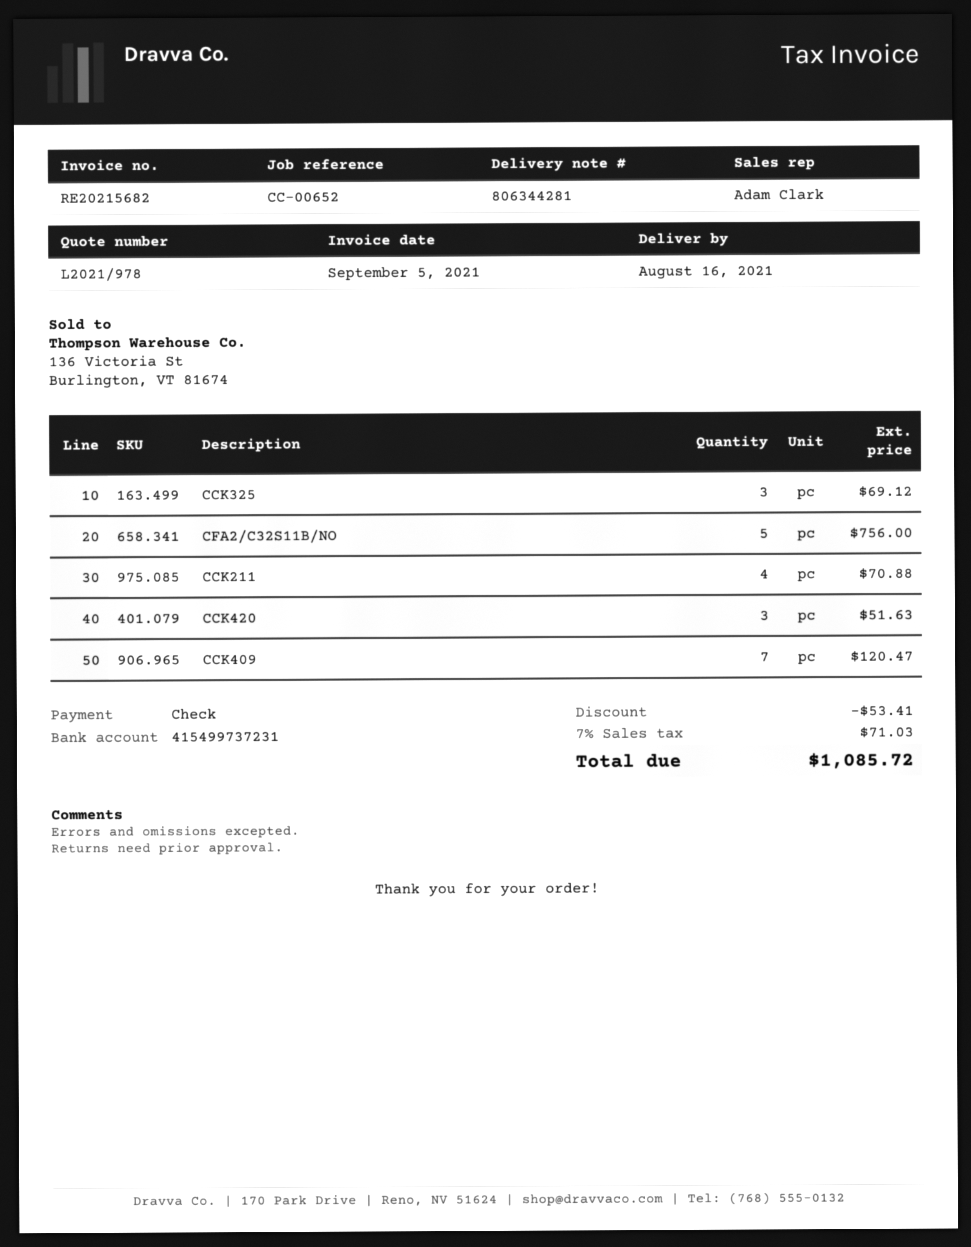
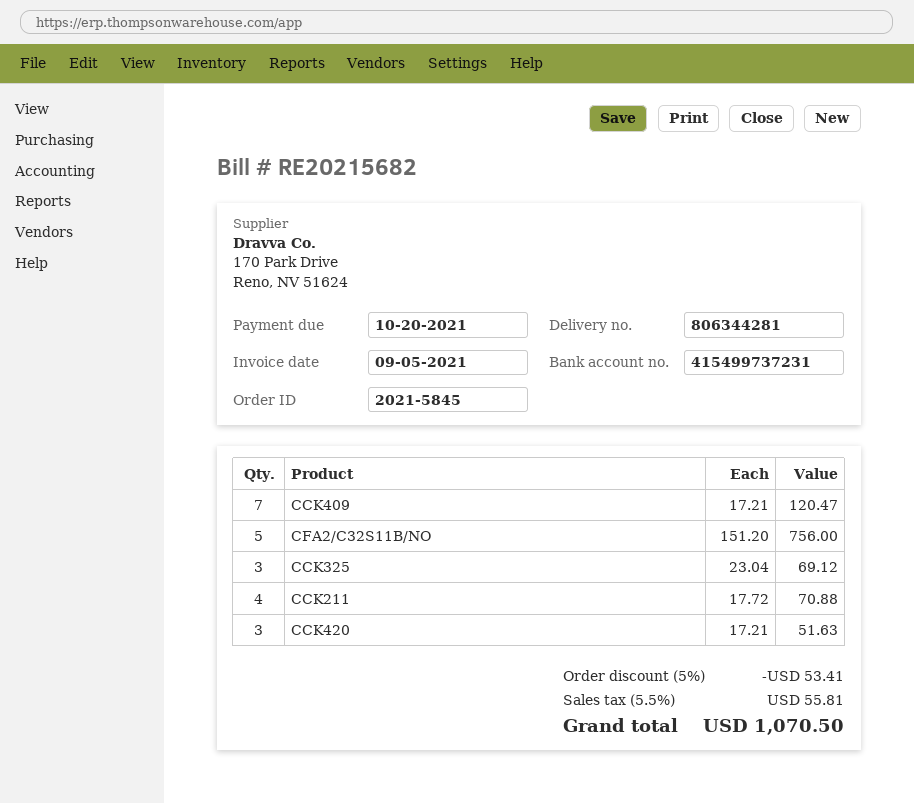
tax: 7% = 71.03 -> 5.5% = 55.81
total: 1085.72 -> 1070.50

